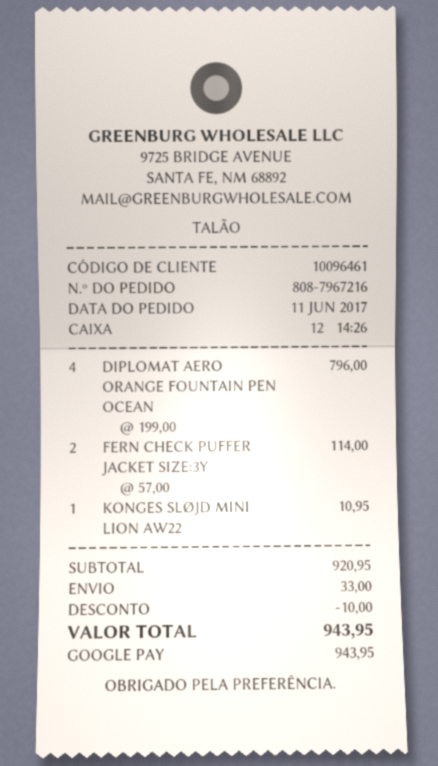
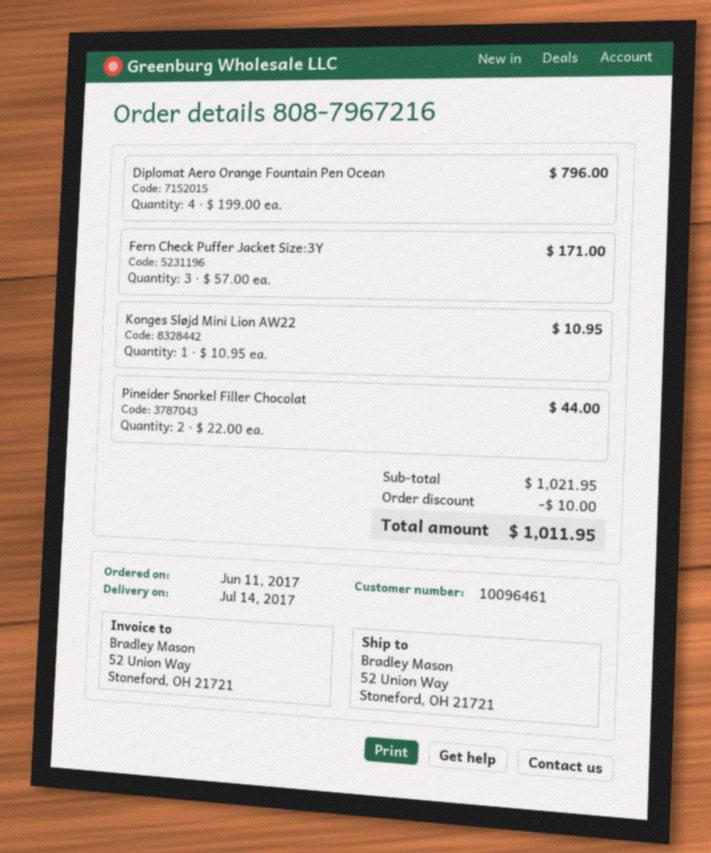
FERN CHECK PUFFER JACKET SIZE:3Y: 2 x 57.00 = 114.00 -> 3 x 57.00 = 171.00
Pineider Snorkel Filler Chocolat: none -> 2 x 22.00 = 44.00
subtotal: 920.95 -> 1021.95
shipping: 33.00 -> none
total: 943.95 -> 1011.95

